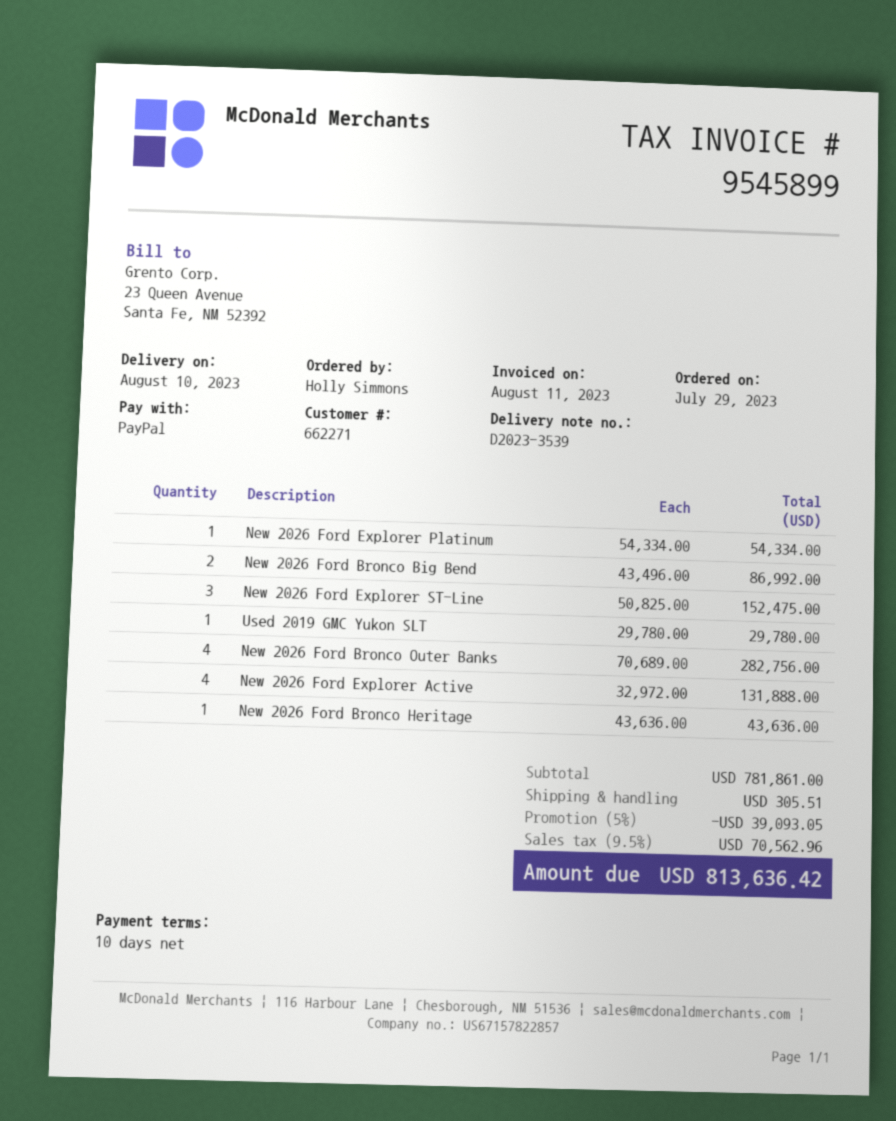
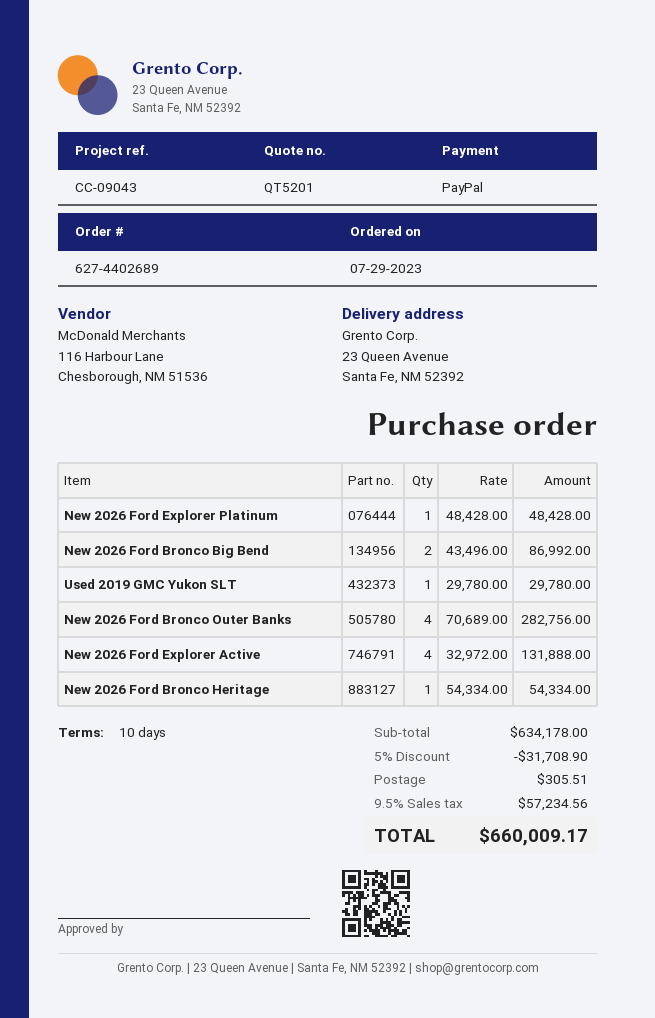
New 2026 Ford Explorer Platinum: 1 x 54334.00 = 54334.00 -> 1 x 48428.00 = 48428.00
New 2026 Ford Explorer ST-Line: 3 x 50825.00 = 152475.00 -> none
New 2026 Ford Bronco Heritage: 1 x 43636.00 = 43636.00 -> 1 x 54334.00 = 54334.00
subtotal: 781861.00 -> 634178.00
discount: 5% = 39093.05 -> 5% = 31708.90
tax: 9.5% = 70562.96 -> 9.5% = 57234.56
total: 813636.42 -> 660009.17

